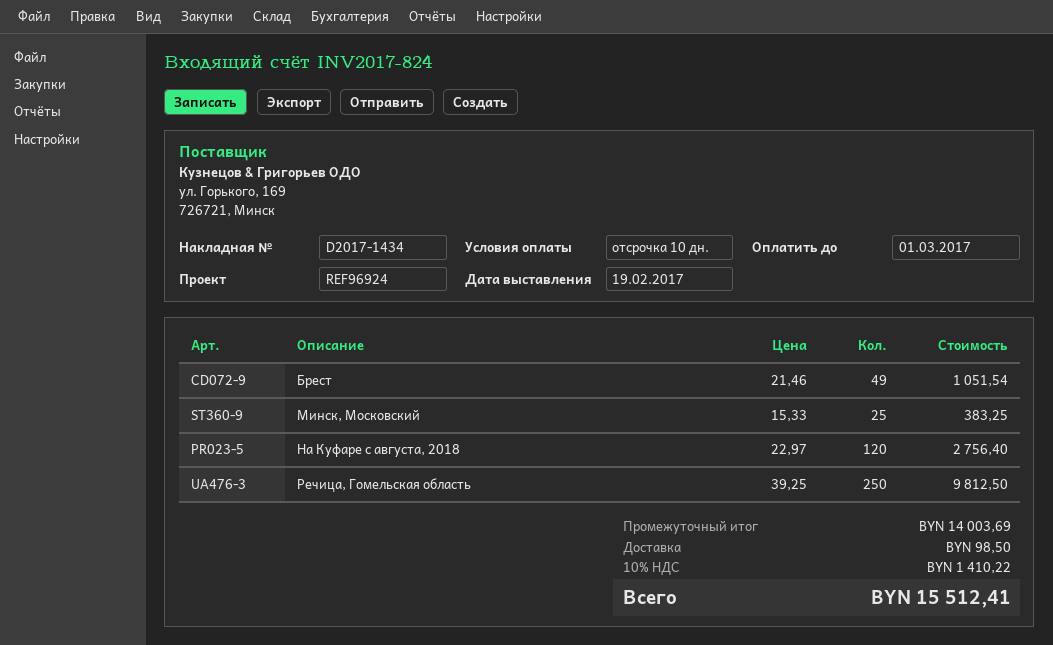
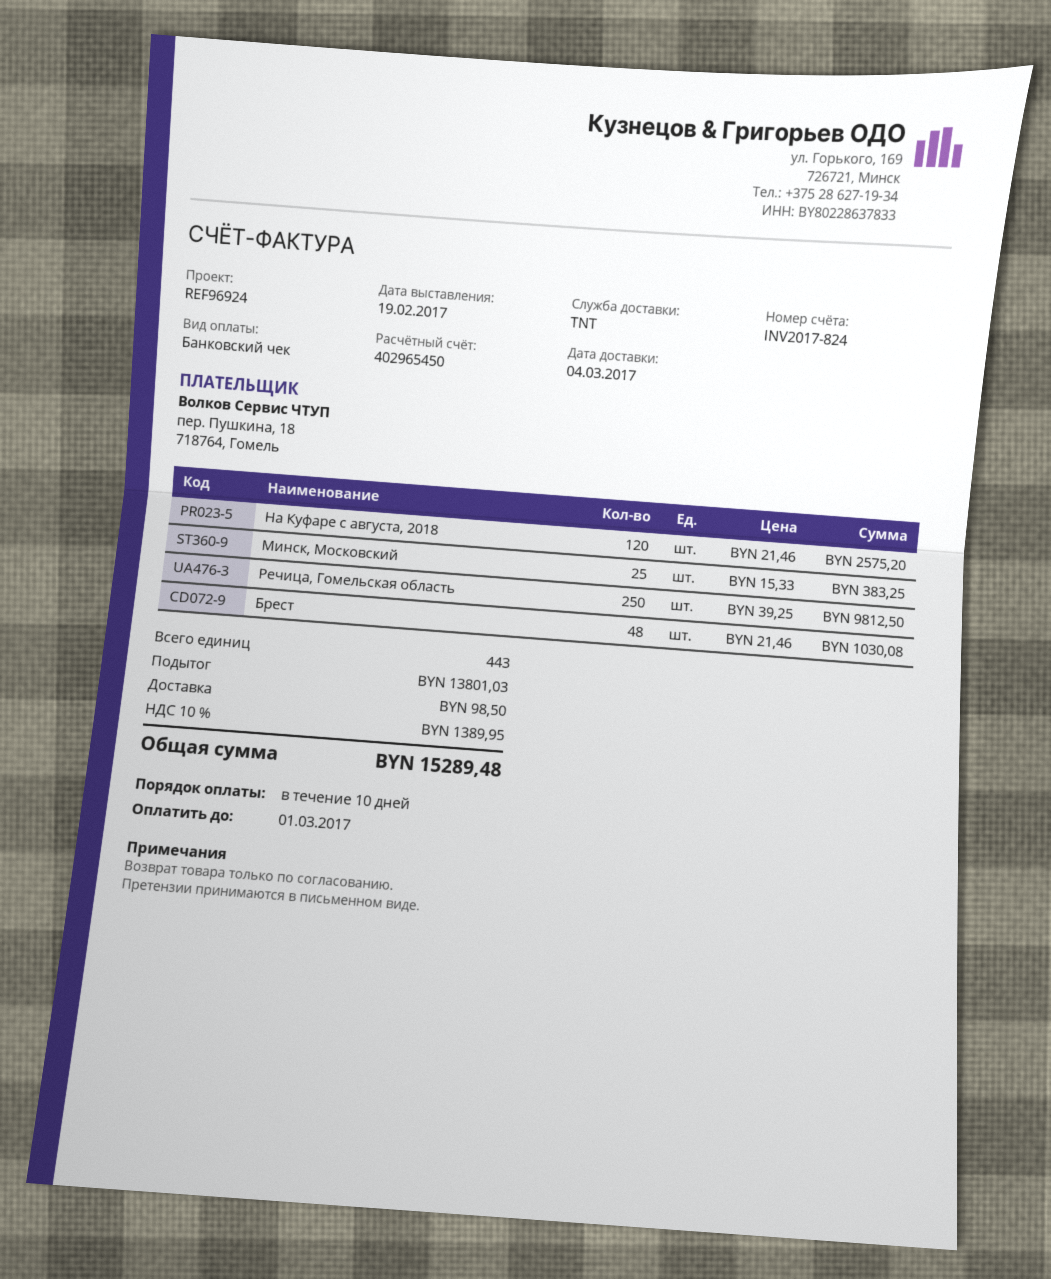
Брест: 49 x 21.46 = 1051.54 -> 48 x 21.46 = 1030.08
На Куфаре с августа, 2018: 120 x 22.97 = 2756.40 -> 120 x 21.46 = 2575.20
subtotal: 14003.69 -> 13801.03
tax: 10% = 1410.22 -> 10% = 1389.95
total: 15512.41 -> 15289.48

